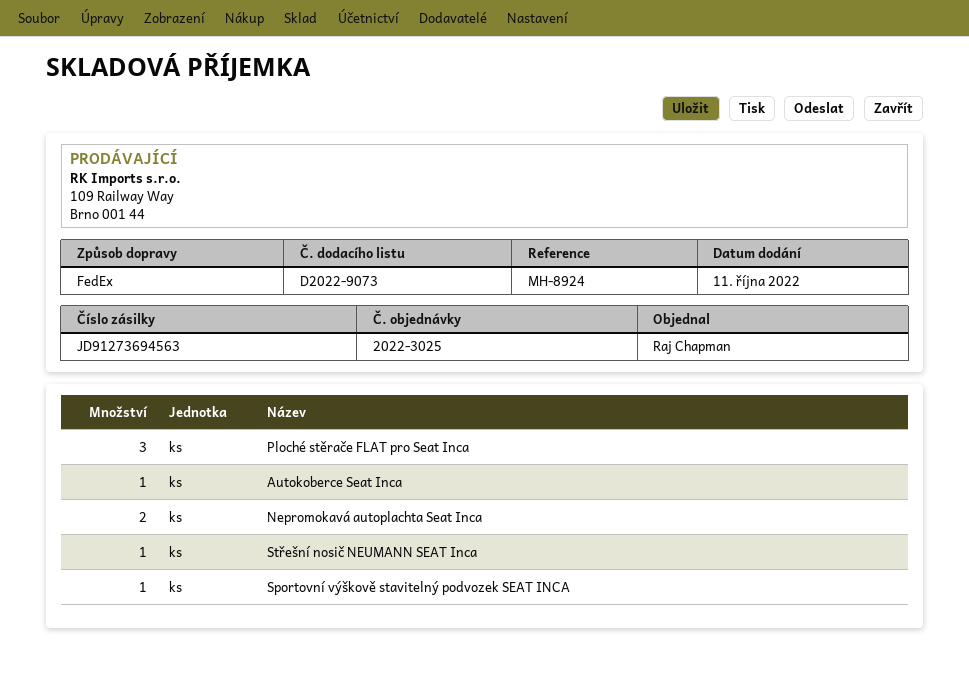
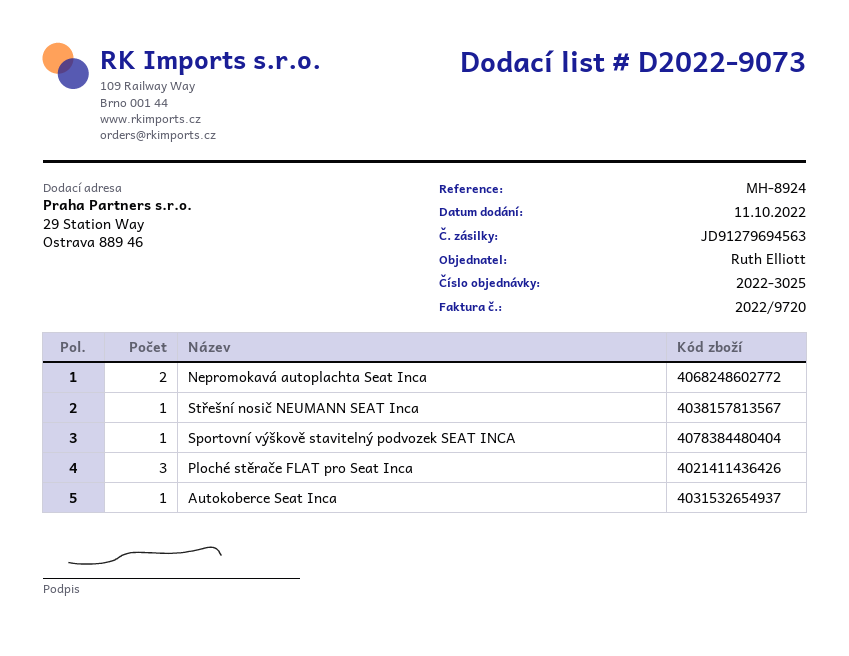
ordered by: Raj Chapman -> Ruth Elliott
tracking number: JD91273694563 -> JD91279694563

